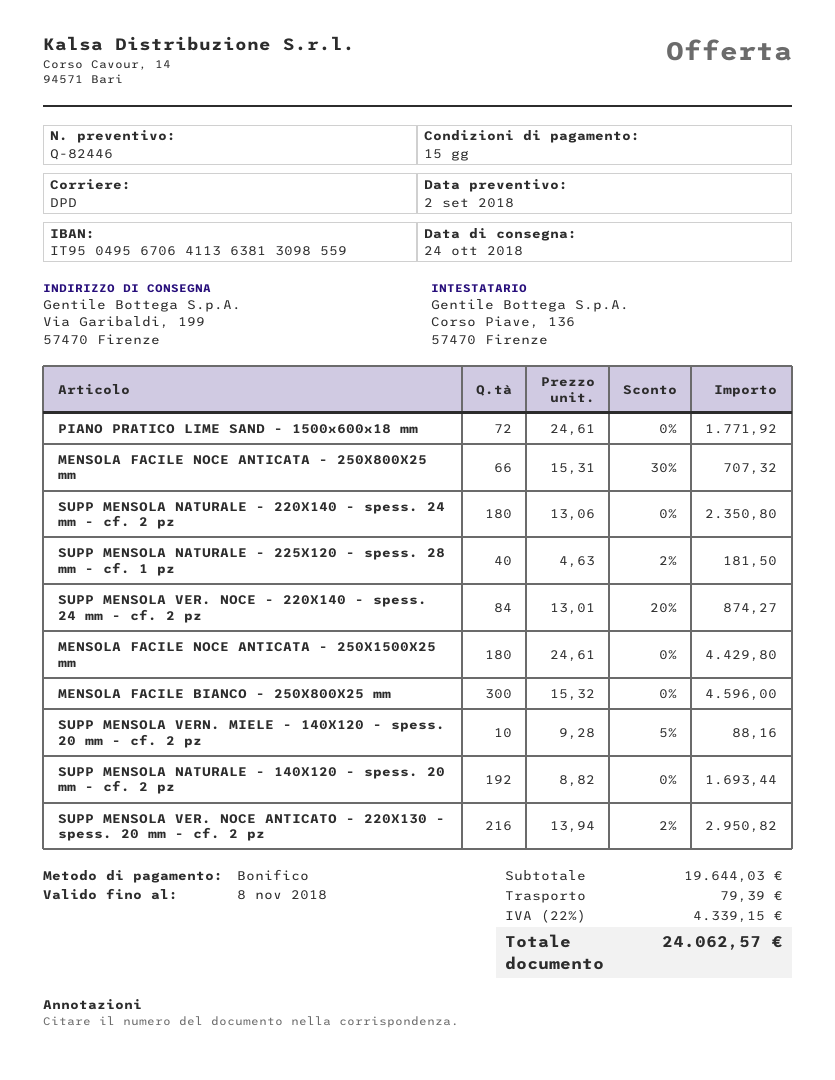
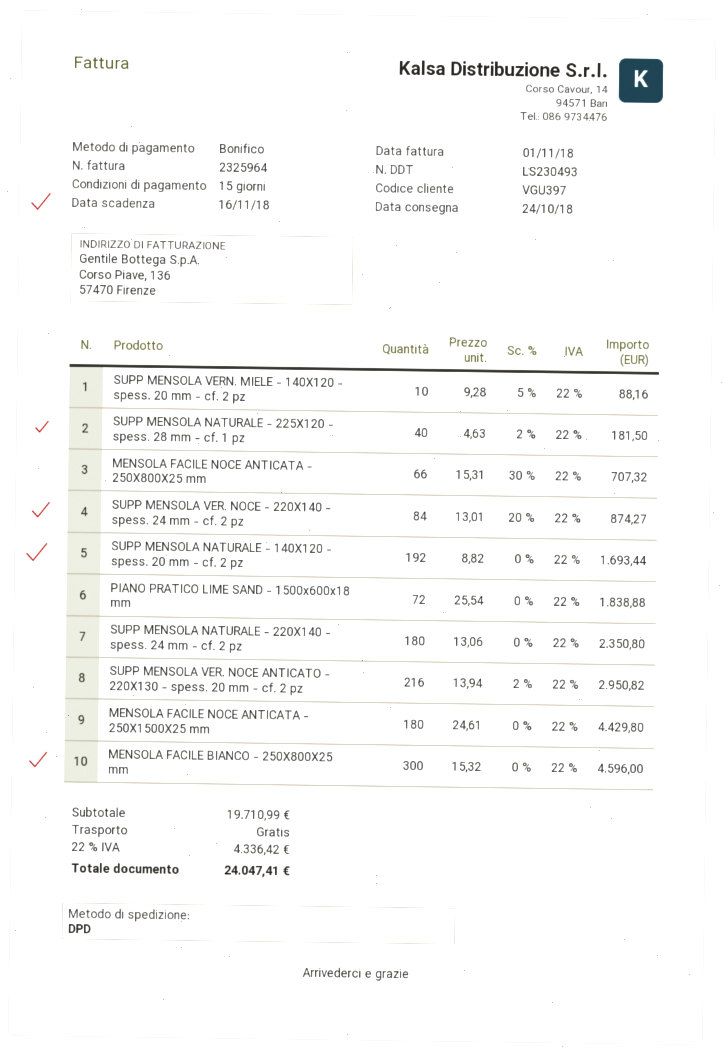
PIANO PRATICO LIME SAND - 1500x600x18 mm: 72 x 24.61 = 1771.92 -> 72 x 25.54 = 1838.88
subtotal: 19644.03 -> 19710.99
shipping: 79.39 -> 0.00
tax: 22% = 4339.15 -> 22% = 4336.42
total: 24062.57 -> 24047.41

